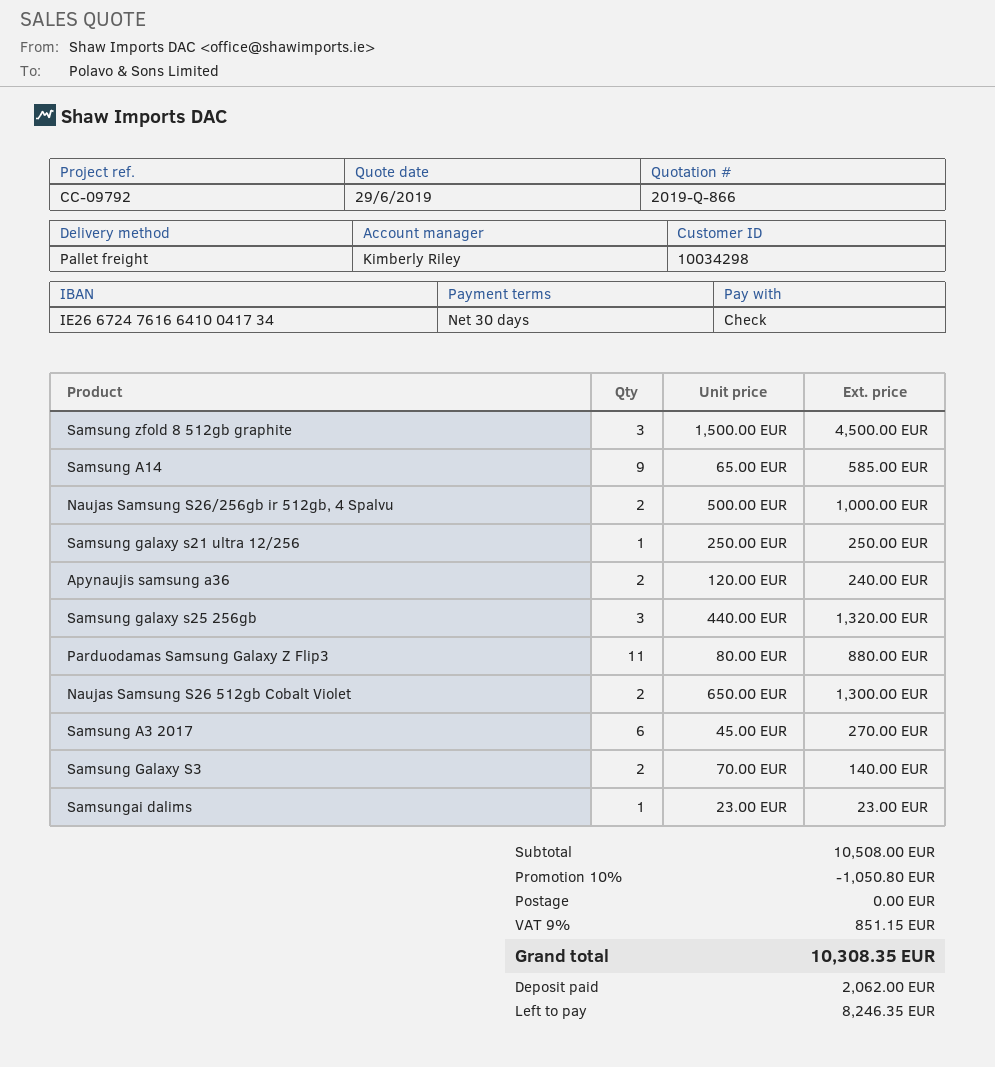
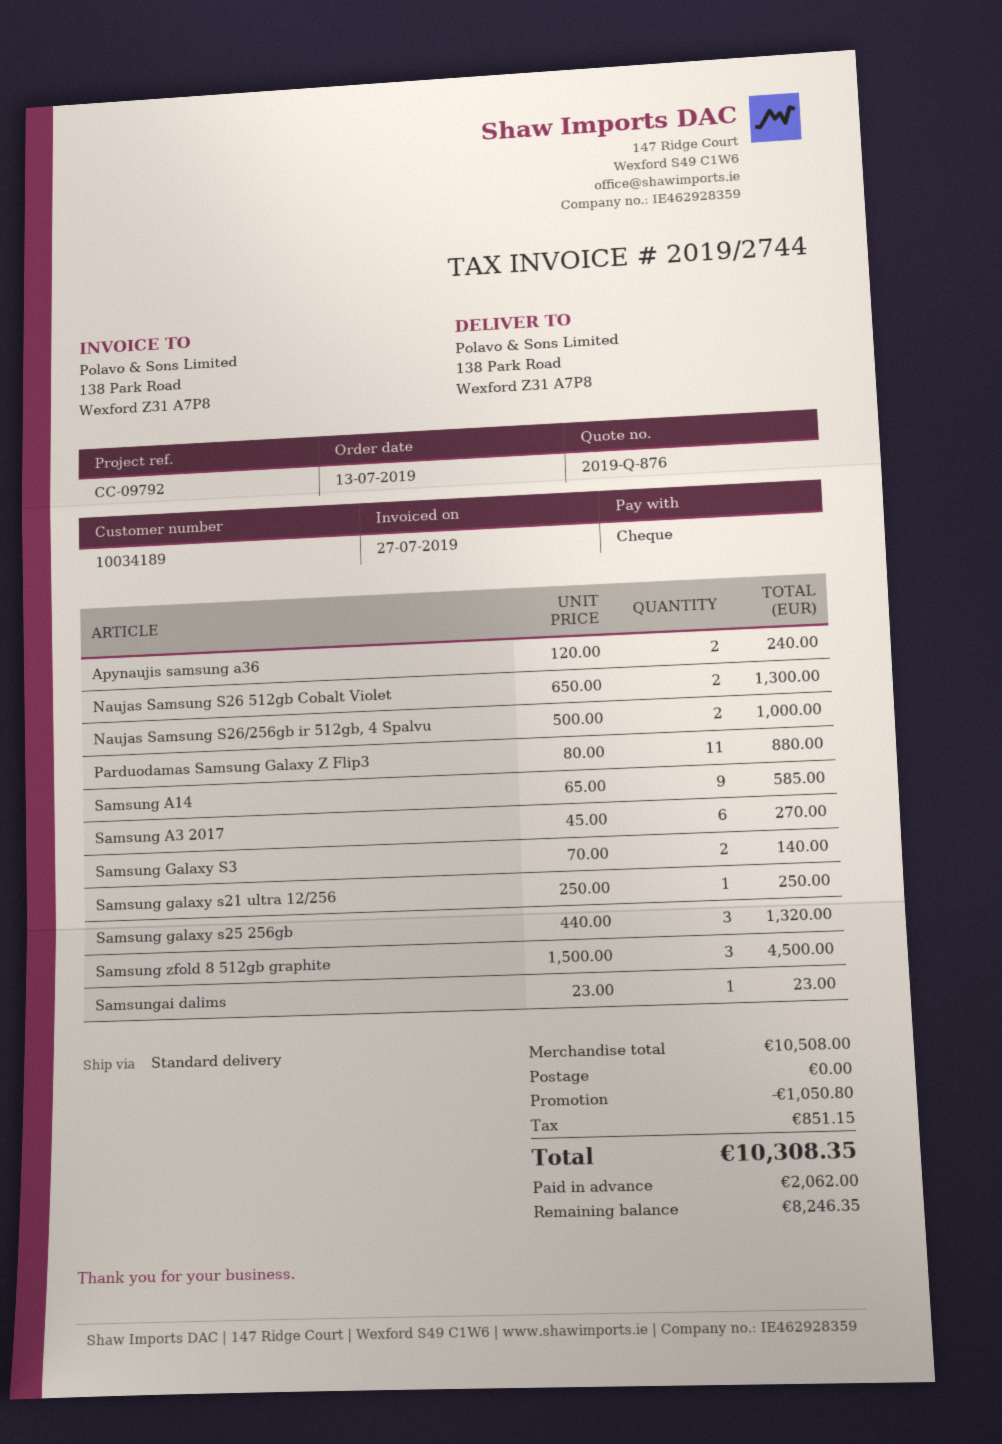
quote number: 2019-Q-866 -> 2019-Q-876
customer number: 10034298 -> 10034189
shipping method: pallet freight -> standard

